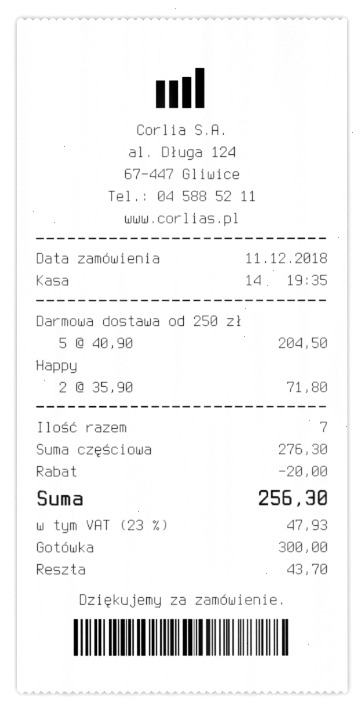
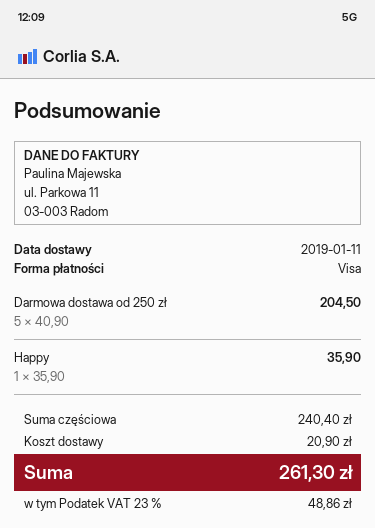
payment method: cash -> Visa
Happy: 2 x 35.90 = 71.80 -> 1 x 35.90 = 35.90
subtotal: 276.30 -> 240.40
discount: 20.00 -> none
shipping: none -> 20.90
tax: 23% = 47.93 -> 23% = 48.86
total: 256.30 -> 261.30

